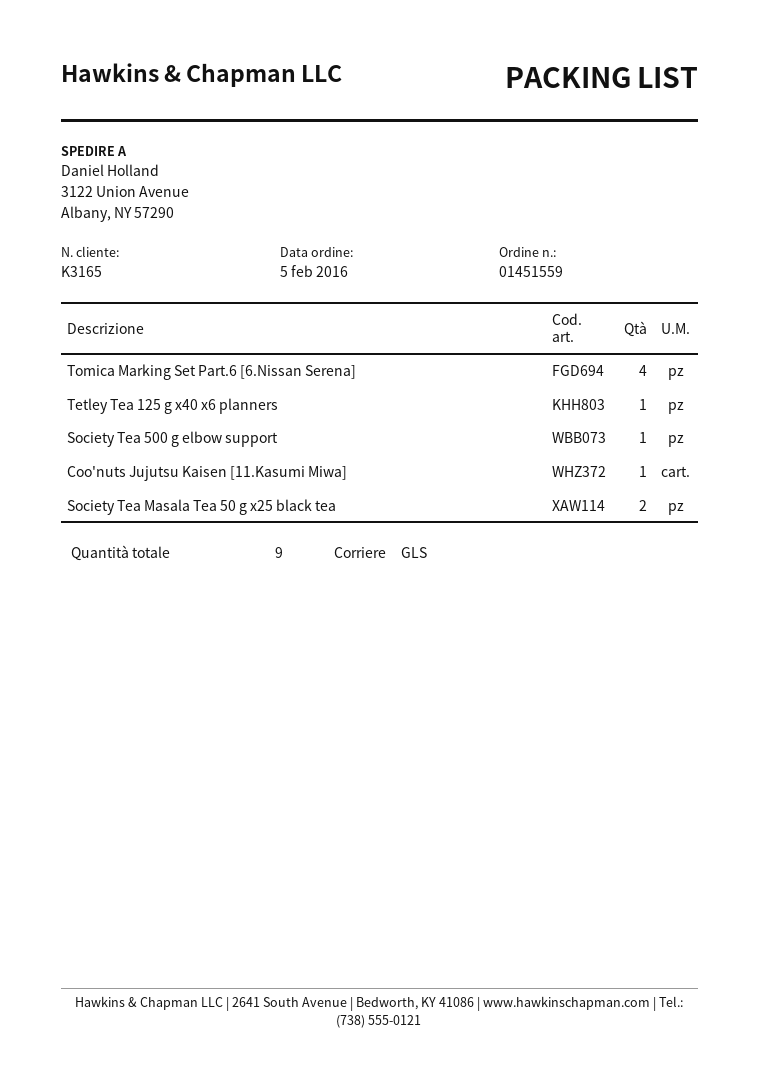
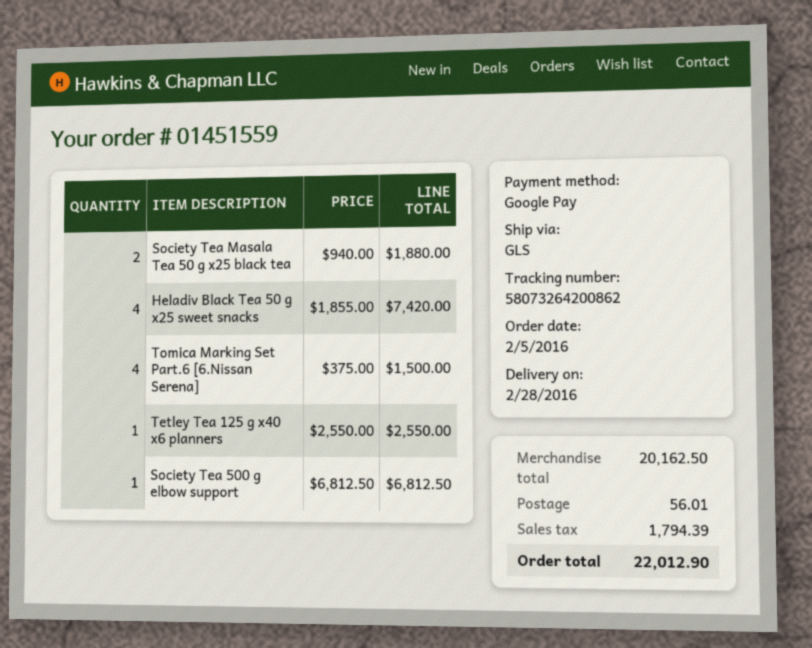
Coo'nuts Jujutsu Kaisen [11.Kasumi Miwa]: 1 -> none
Heladiv Black Tea 50 g x25 sweet snacks: none -> 4

